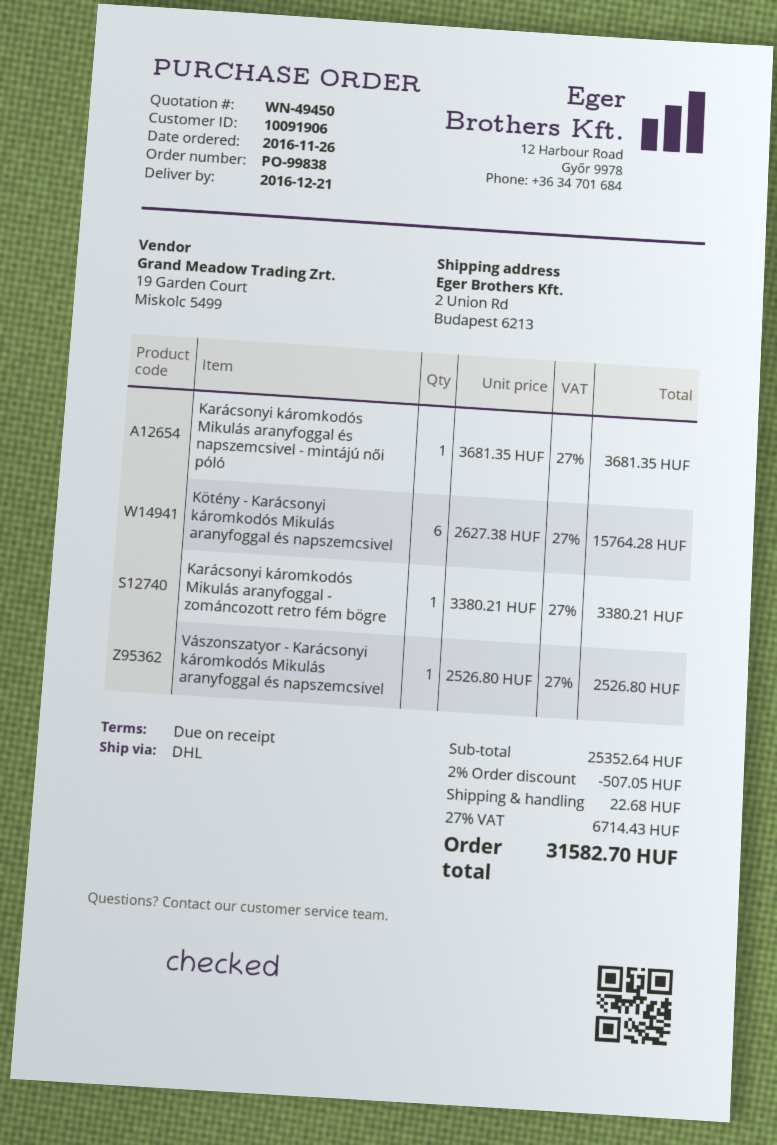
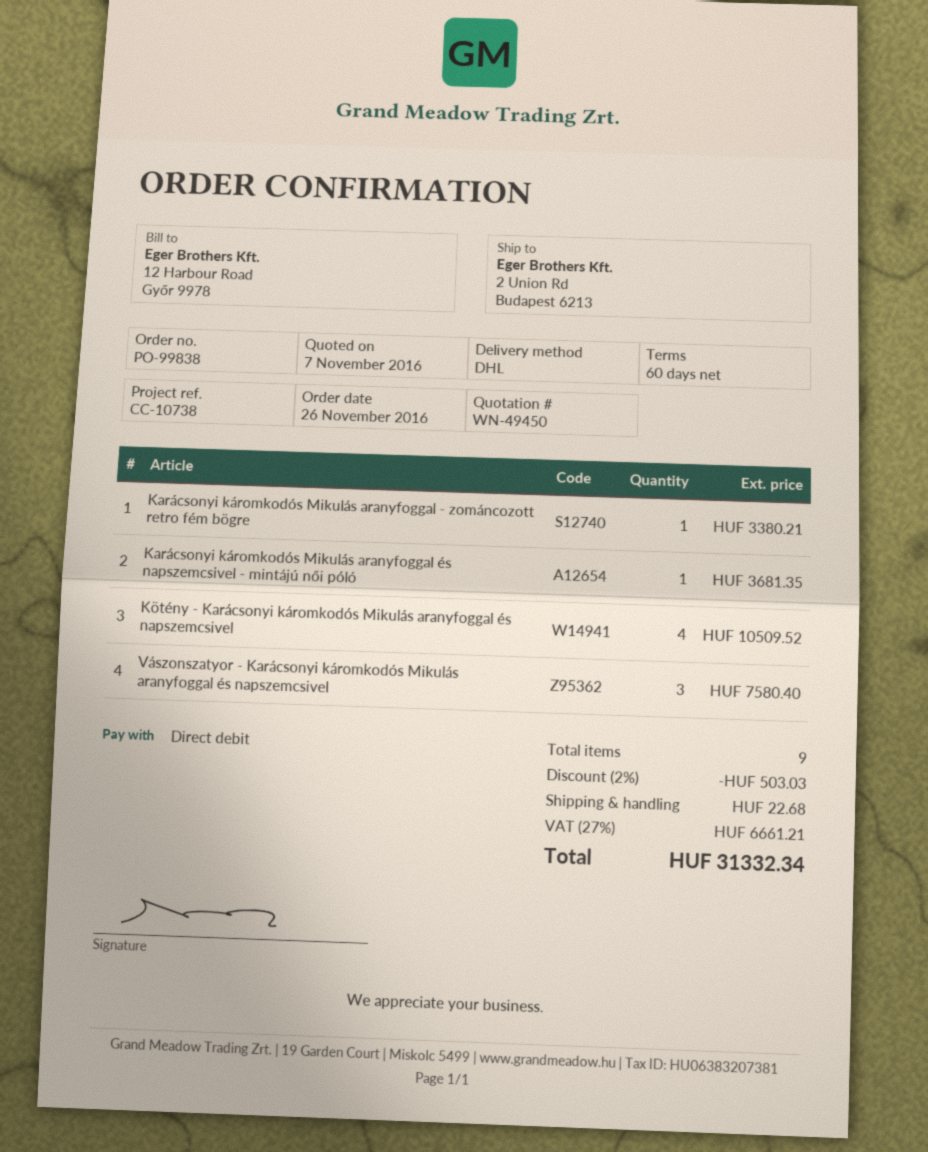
payment terms: on receipt -> 60 days
Kötény - Karácsonyi káromkodós Mikulás aranyfoggal és napszemcsivel: 6 for 15764.28 -> 4 for 10509.52
Vászonszatyor - Karácsonyi káromkodós Mikulás aranyfoggal és napszemcsivel: 1 for 2526.80 -> 3 for 7580.40
discount: 2% = 507.05 -> 2% = 503.03
tax: 27% = 6714.43 -> 27% = 6661.21
total: 31582.70 -> 31332.34

